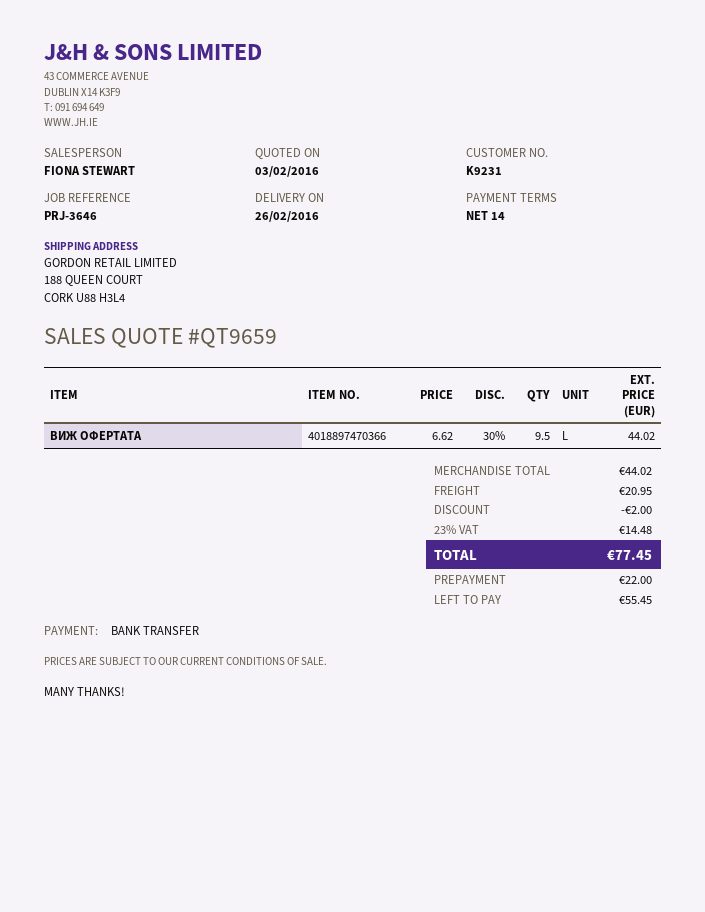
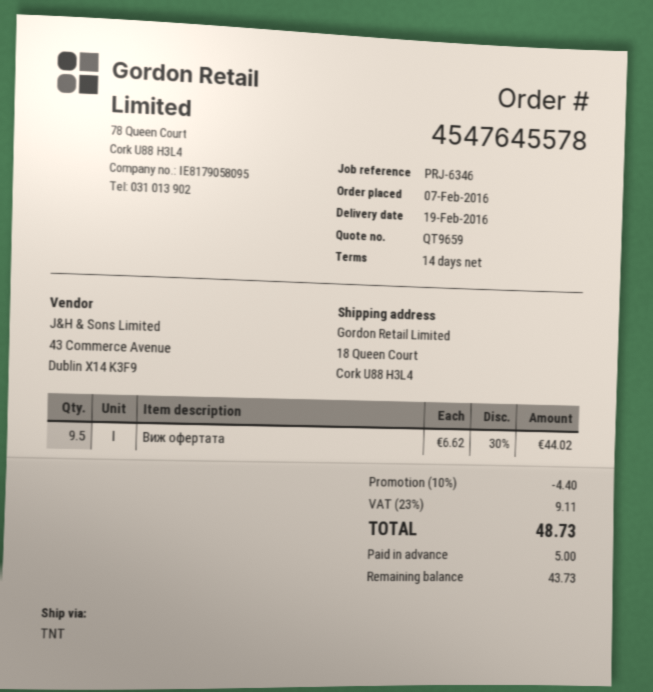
delivery date: 2016-02-26 -> 2016-02-19
reference: PRJ-3646 -> PRJ-6346
ship to: 188 QUEEN COURT, CORK U88 H3L4 -> 18 Queen Court, Cork U88 H3L4
discount: 2.00 -> 4.40
shipping: 20.95 -> none
tax: 23% = 14.48 -> 23% = 9.11
total: 77.45 -> 48.73
deposit: 22.00 -> 5.00
balance: 55.45 -> 43.73

